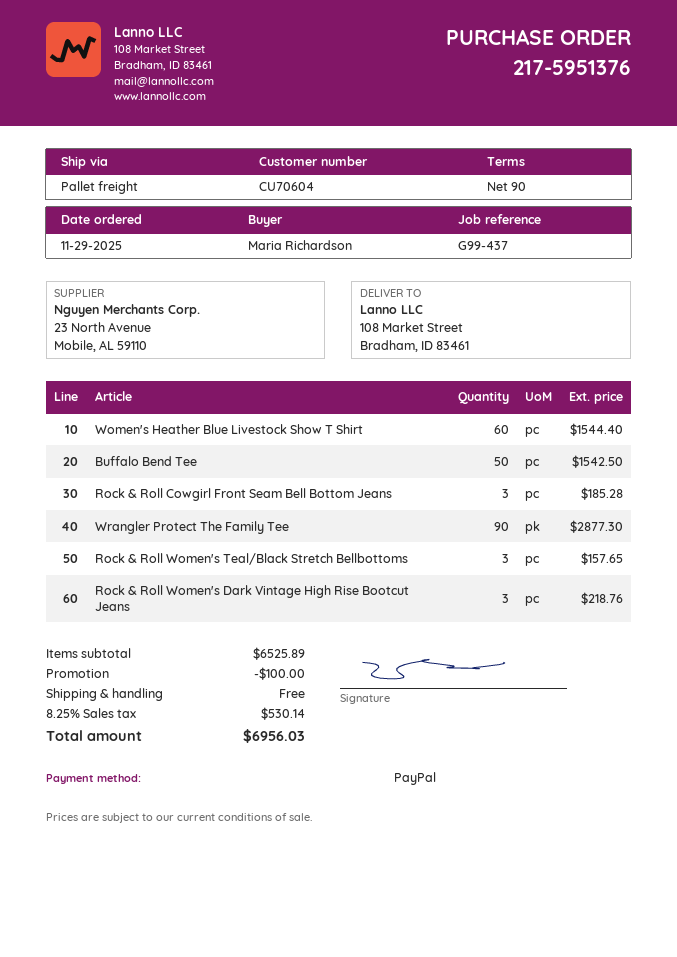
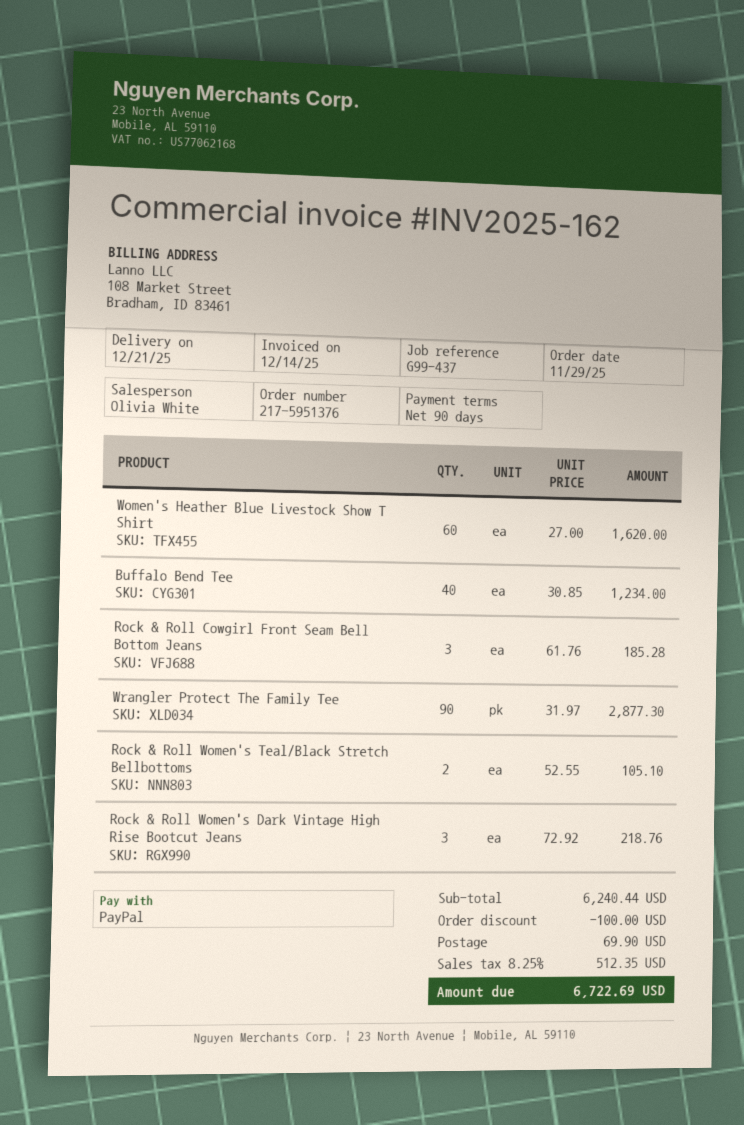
Women's Heather Blue Livestock Show T Shirt: 60 for 1544.40 -> 60 for 1620.00
Buffalo Bend Tee: 50 for 1542.50 -> 40 for 1234.00
Rock & Roll Women's Teal/Black Stretch Bellbottoms: 3 for 157.65 -> 2 for 105.10
subtotal: 6525.89 -> 6240.44
shipping: 0.00 -> 69.90
tax: 8.25% = 530.14 -> 8.25% = 512.35
total: 6956.03 -> 6722.69

